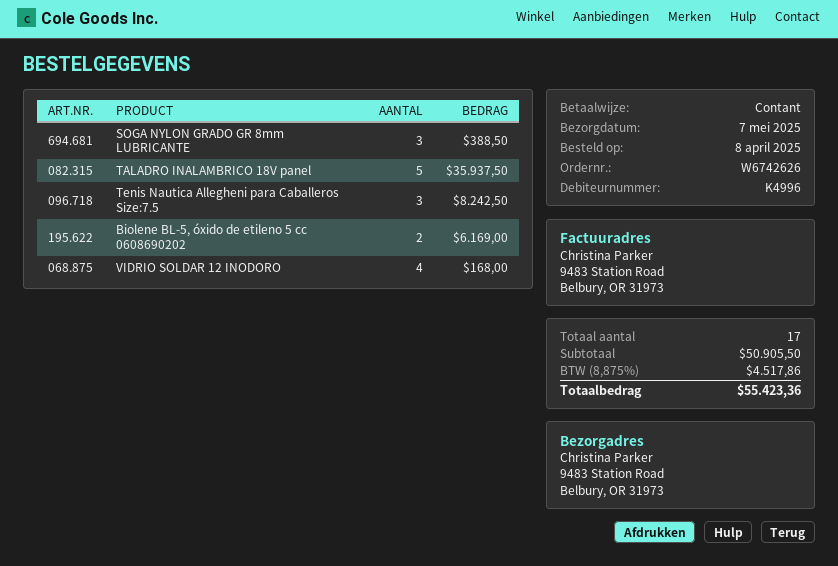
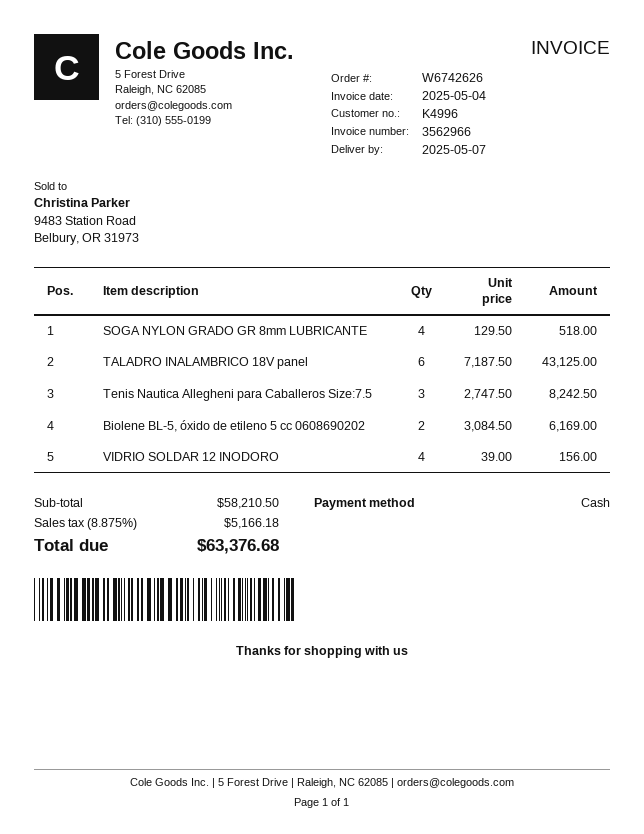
SOGA NYLON GRADO GR 8mm LUBRICANTE: 3 for 388.50 -> 4 for 518.00
TALADRO INALAMBRICO 18V panel: 5 for 35937.50 -> 6 for 43125.00
VIDRIO SOLDAR 12 INODORO: 4 for 168.00 -> 4 for 156.00
subtotal: 50905.50 -> 58210.50
tax: 8.875% = 4517.86 -> 8.875% = 5166.18
total: 55423.36 -> 63376.68

